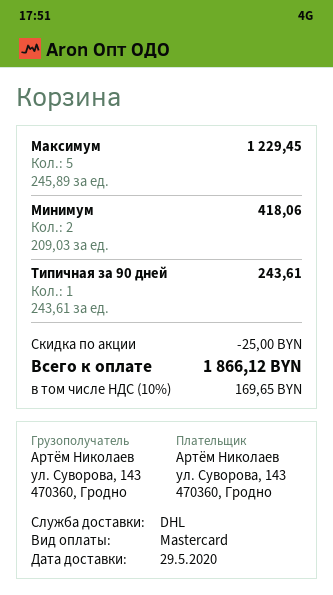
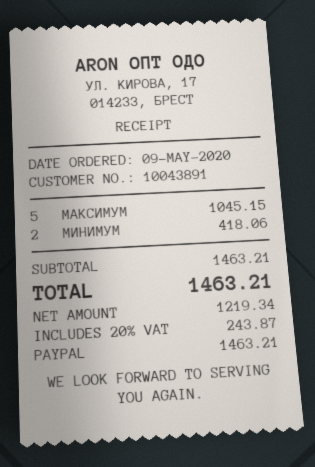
payment method: Mastercard -> PayPal
Максимум: 5 for 1229.45 -> 5 for 1045.15
Типичная за 90 дней: 1 for 243.61 -> none
discount: 25.00 -> none
tax: 10% = 169.65 -> 20% = 243.87
total: 1866.12 -> 1463.21

